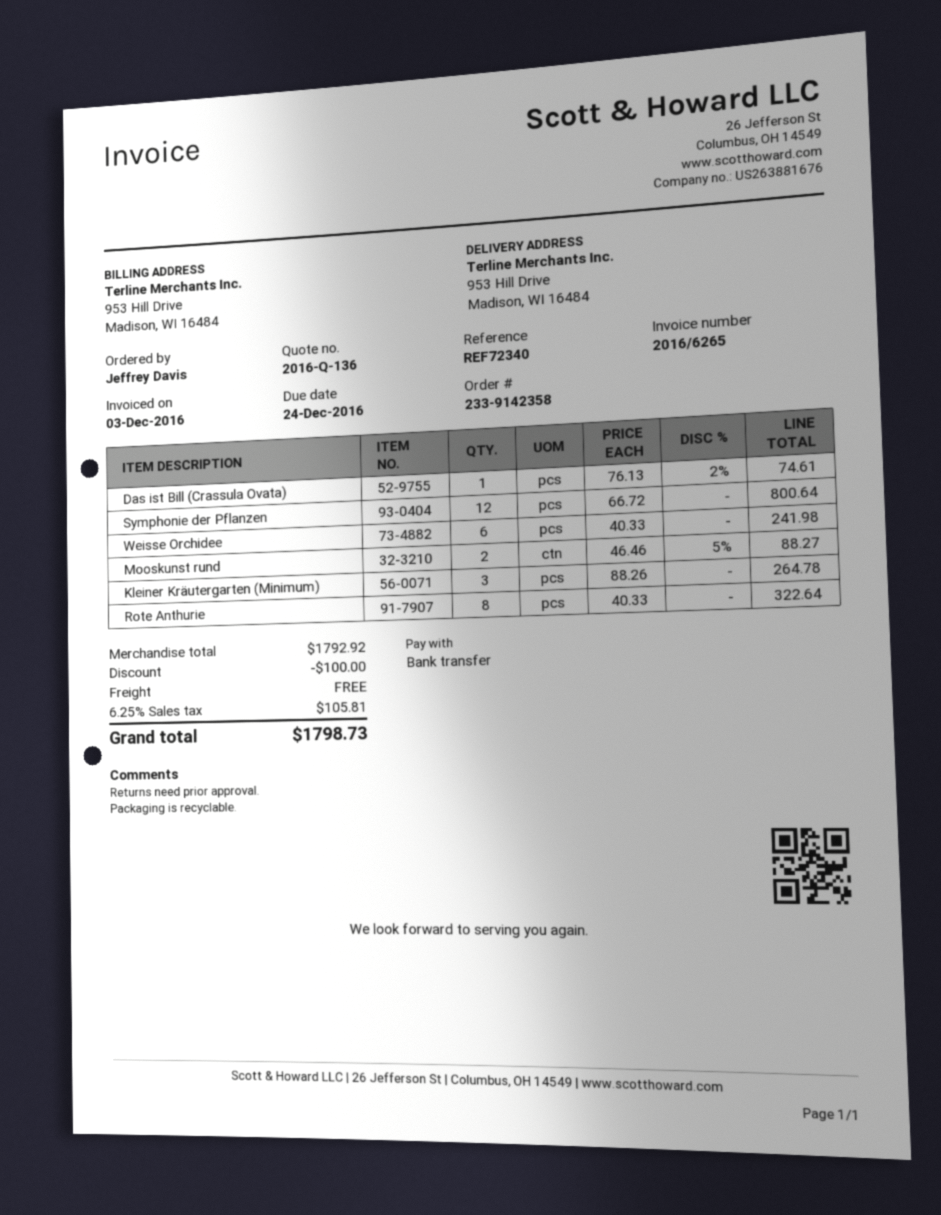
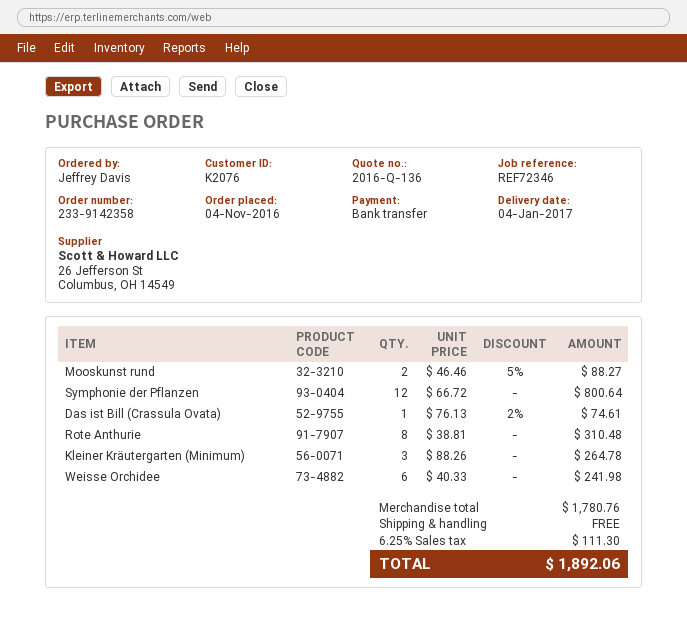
reference: REF72340 -> REF72346
Rote Anthurie: 8 x 40.33 = 322.64 -> 8 x 38.81 = 310.48
subtotal: 1792.92 -> 1780.76
discount: 100.00 -> none
tax: 6.25% = 105.81 -> 6.25% = 111.30
total: 1798.73 -> 1892.06

